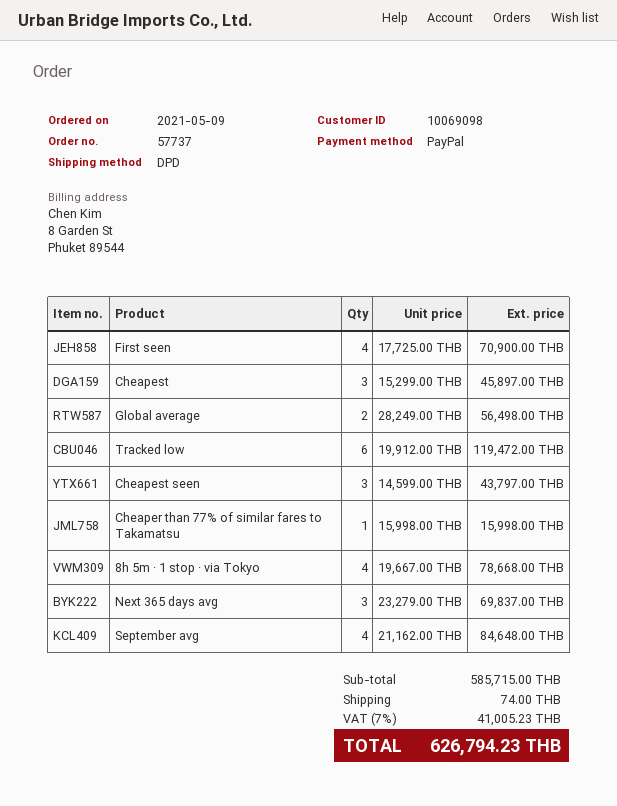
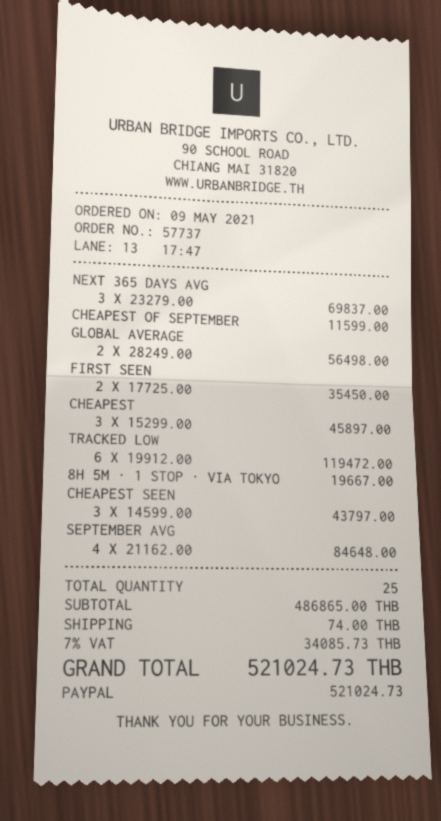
First seen: 4 x 17725.00 = 70900.00 -> 2 x 17725.00 = 35450.00
Cheaper than 77% of similar fares to Takamatsu: 1 x 15998.00 = 15998.00 -> none
8h 5m · 1 stop · via Tokyo: 4 x 19667.00 = 78668.00 -> 1 x 19667.00 = 19667.00
CHEAPEST OF SEPTEMBER: none -> 1 x 11599.00 = 11599.00
subtotal: 585715.00 -> 486865.00
tax: 7% = 41005.23 -> 7% = 34085.73
total: 626794.23 -> 521024.73

